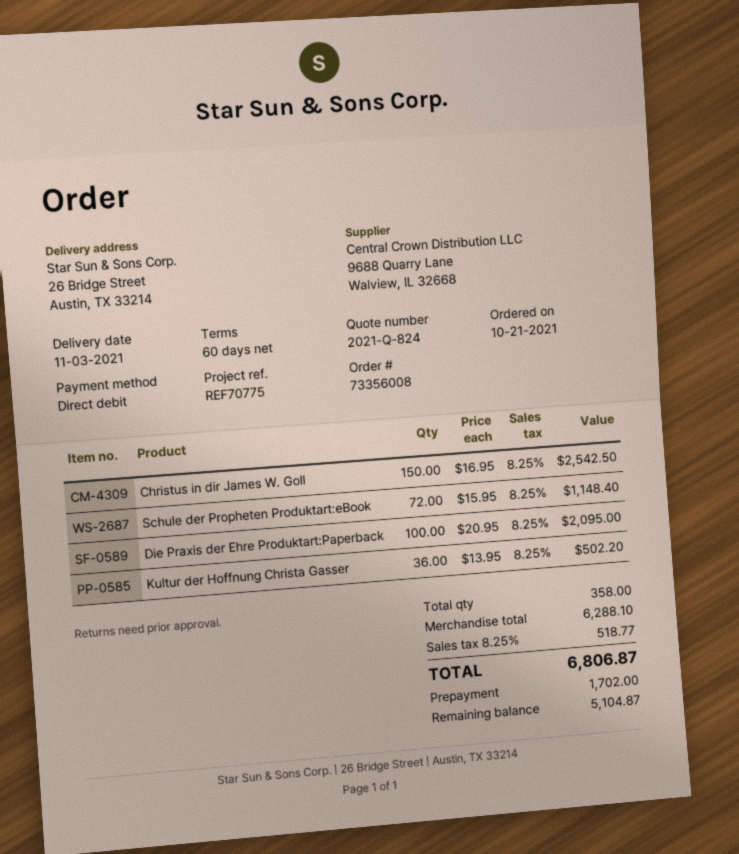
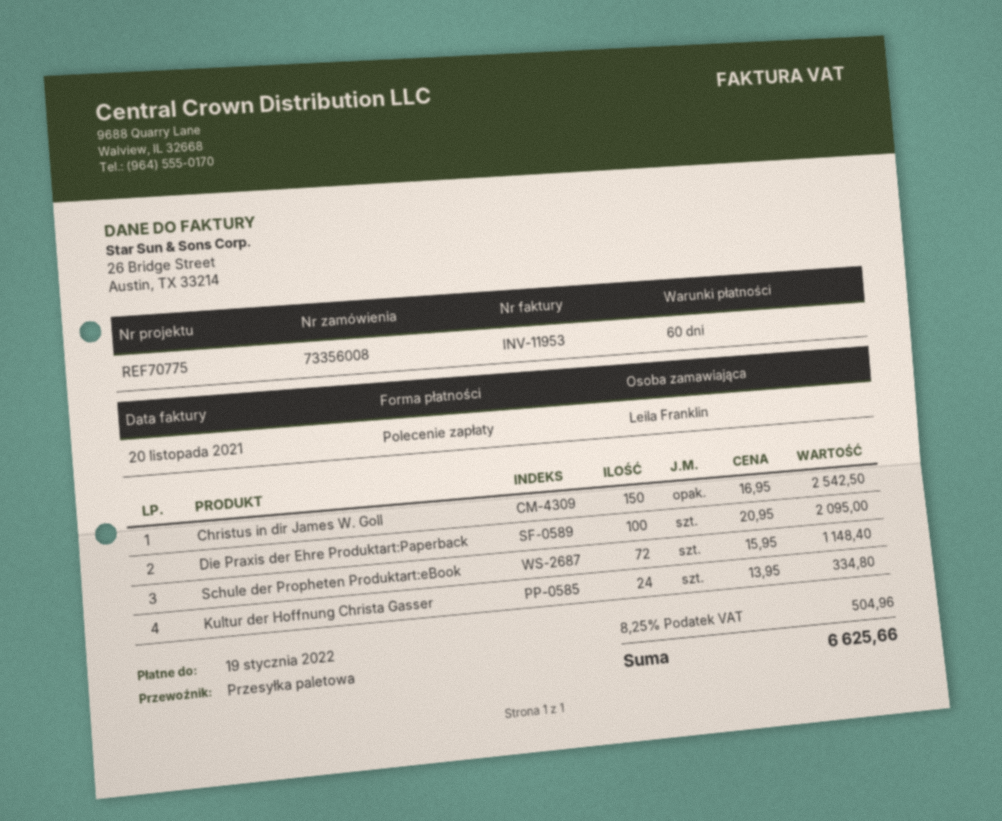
Kultur der Hoffnung Christa Gasser: 36 x 13.95 = 502.20 -> 24 x 13.95 = 334.80
tax: 8.25% = 518.77 -> 8.25% = 504.96
total: 6806.87 -> 6625.66

